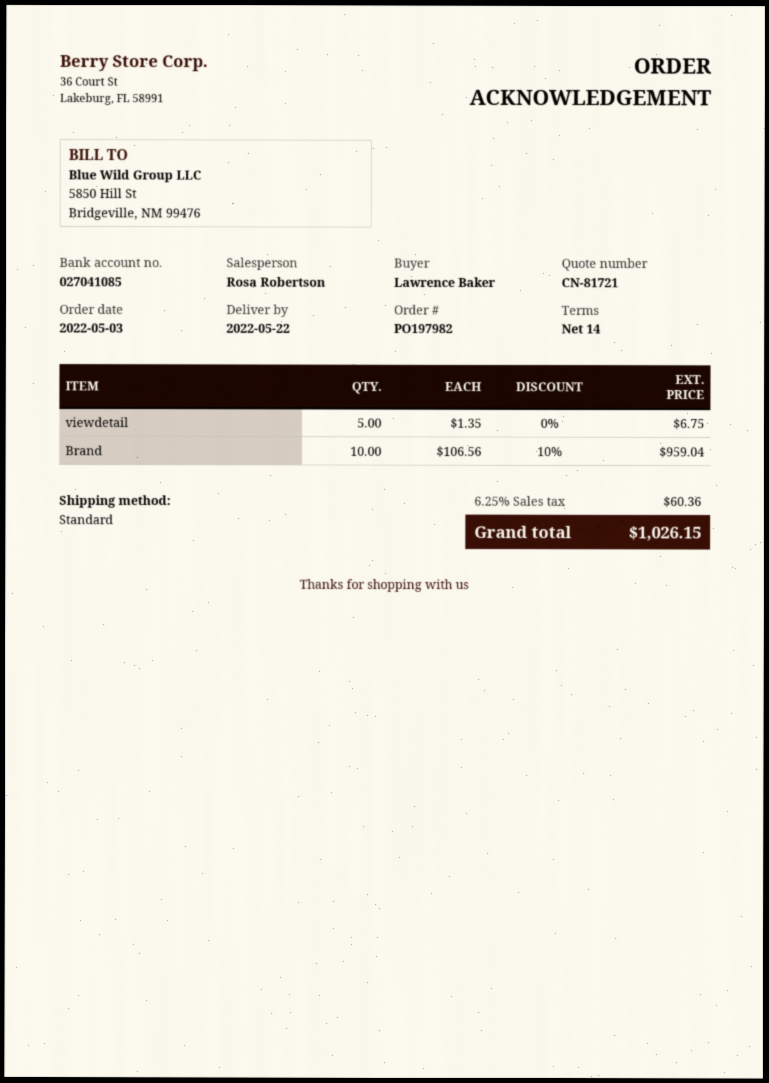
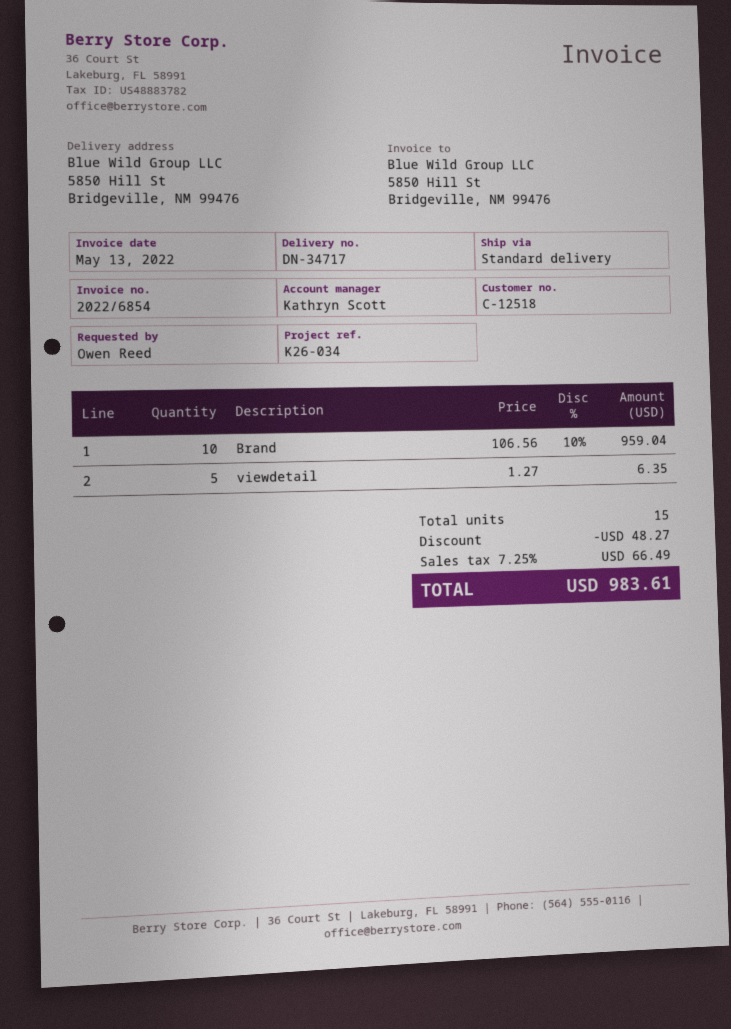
ordered by: Lawrence Baker -> Owen Reed
sales rep: Rosa Robertson -> Kathryn Scott
viewdetail: 5 x 1.35 = 6.75 -> 5 x 1.27 = 6.35
discount: none -> 48.27
tax: 6.25% = 60.36 -> 7.25% = 66.49
total: 1026.15 -> 983.61

